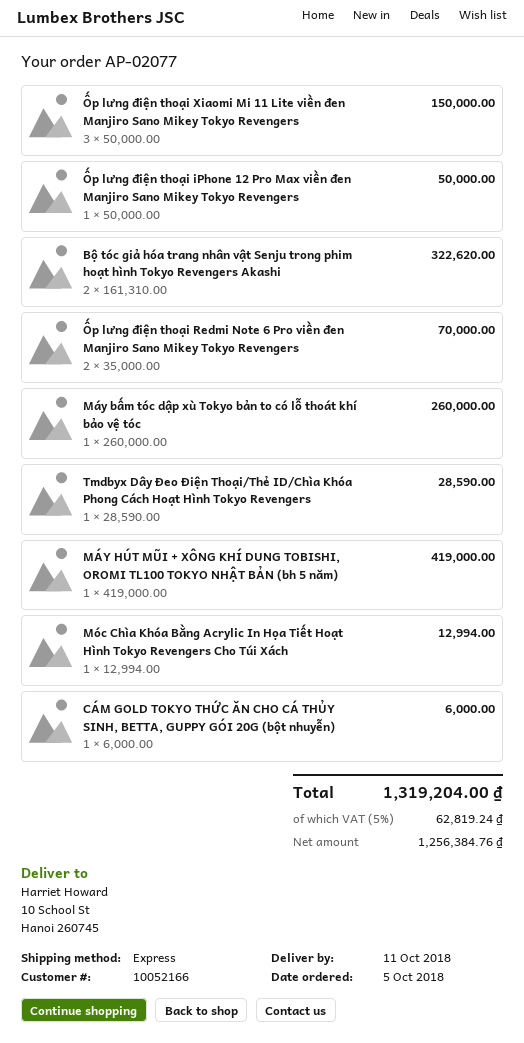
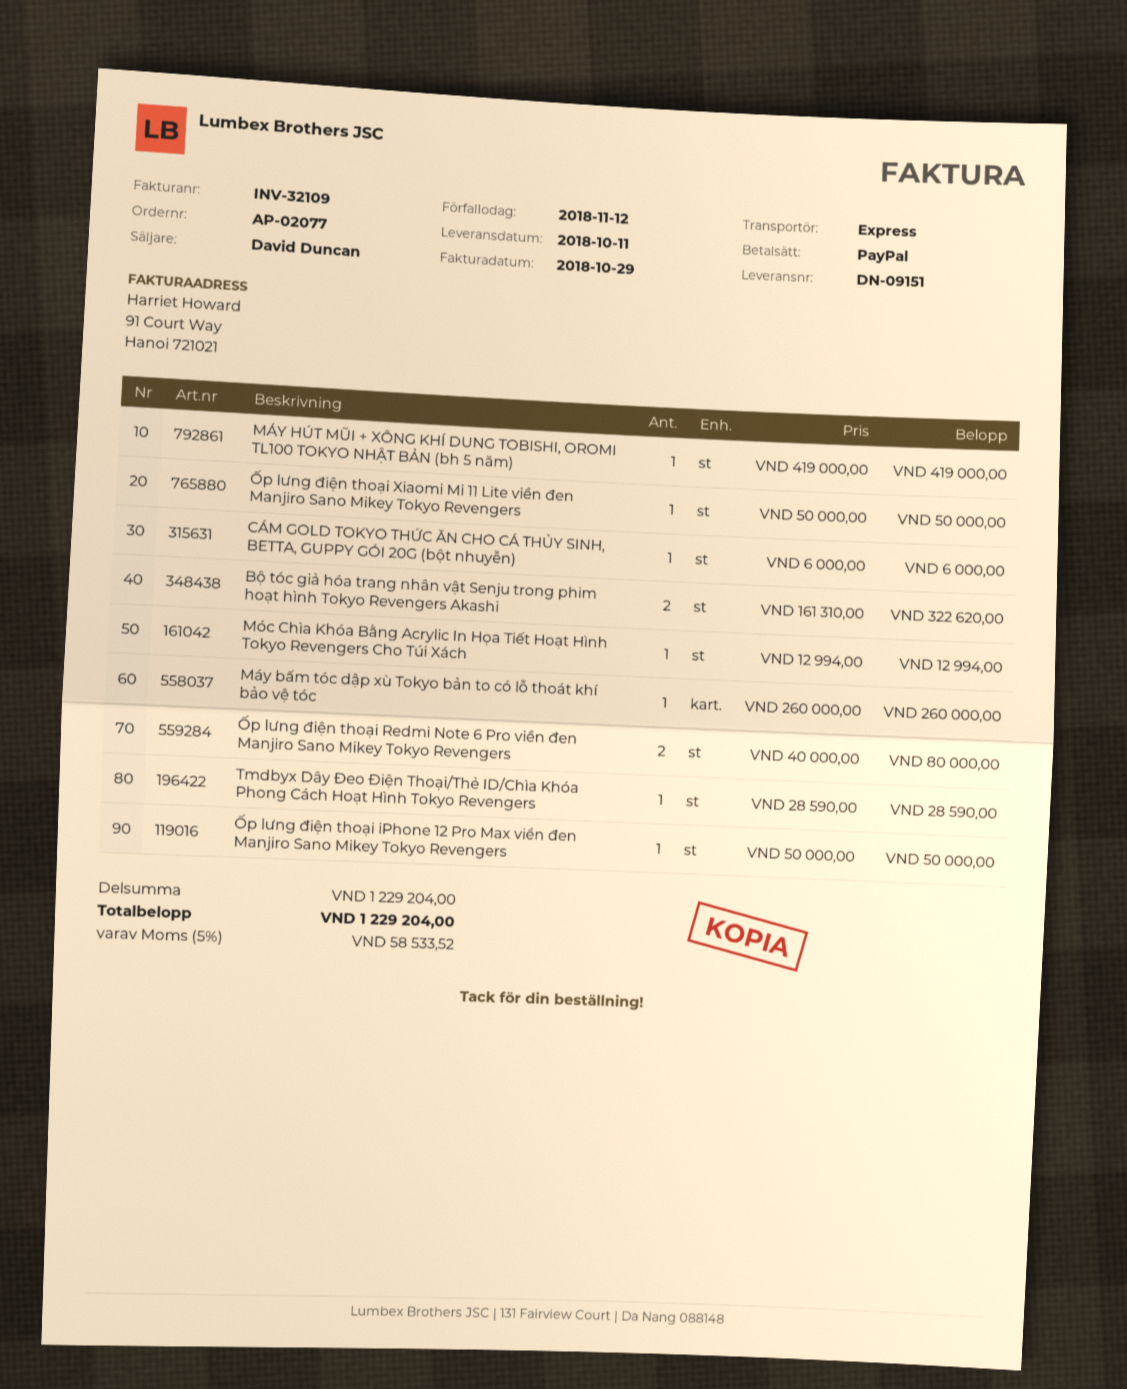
Ốp lưng điện thoại Xiaomi Mi 11 Lite viền đen Manjiro Sano Mikey Tokyo Revengers: 3 x 50000.00 = 150000.00 -> 1 x 50000.00 = 50000.00
Ốp lưng điện thoại Redmi Note 6 Pro viền đen Manjiro Sano Mikey Tokyo Revengers: 2 x 35000.00 = 70000.00 -> 2 x 40000.00 = 80000.00
tax: 5% = 62819.24 -> 5% = 58533.52
total: 1319204.00 -> 1229204.00

